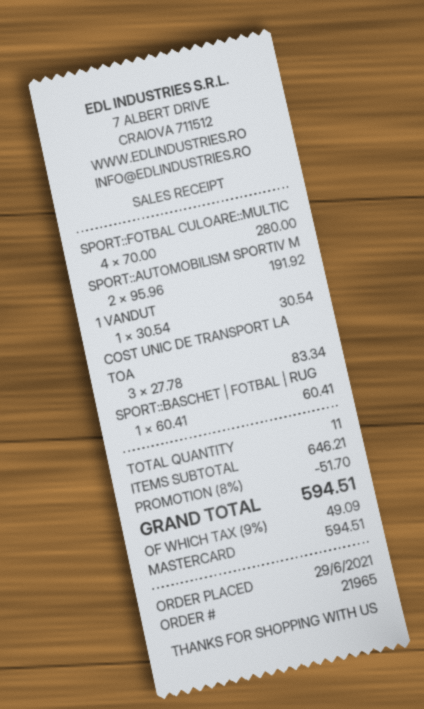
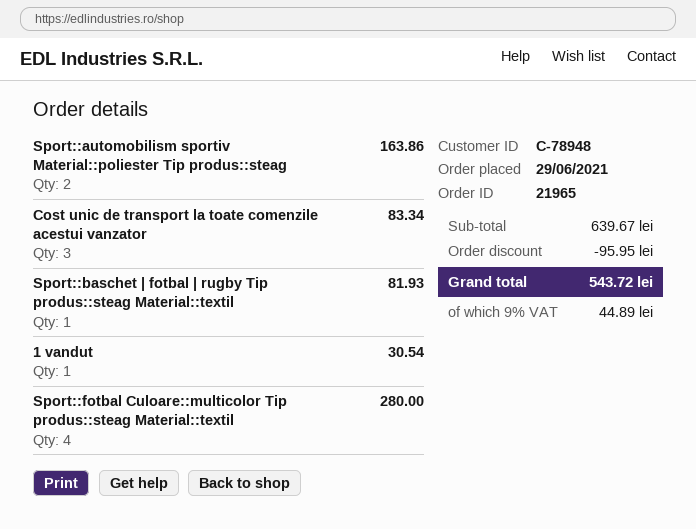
SPORT::AUTOMOBILISM SPORTIV M: 2 for 191.92 -> 2 for 163.86
SPORT::BASCHET | FOTBAL | RUG: 1 for 60.41 -> 1 for 81.93
subtotal: 646.21 -> 639.67
discount: 51.70 -> 95.95
tax: 9% = 49.09 -> 9% = 44.89
total: 594.51 -> 543.72

